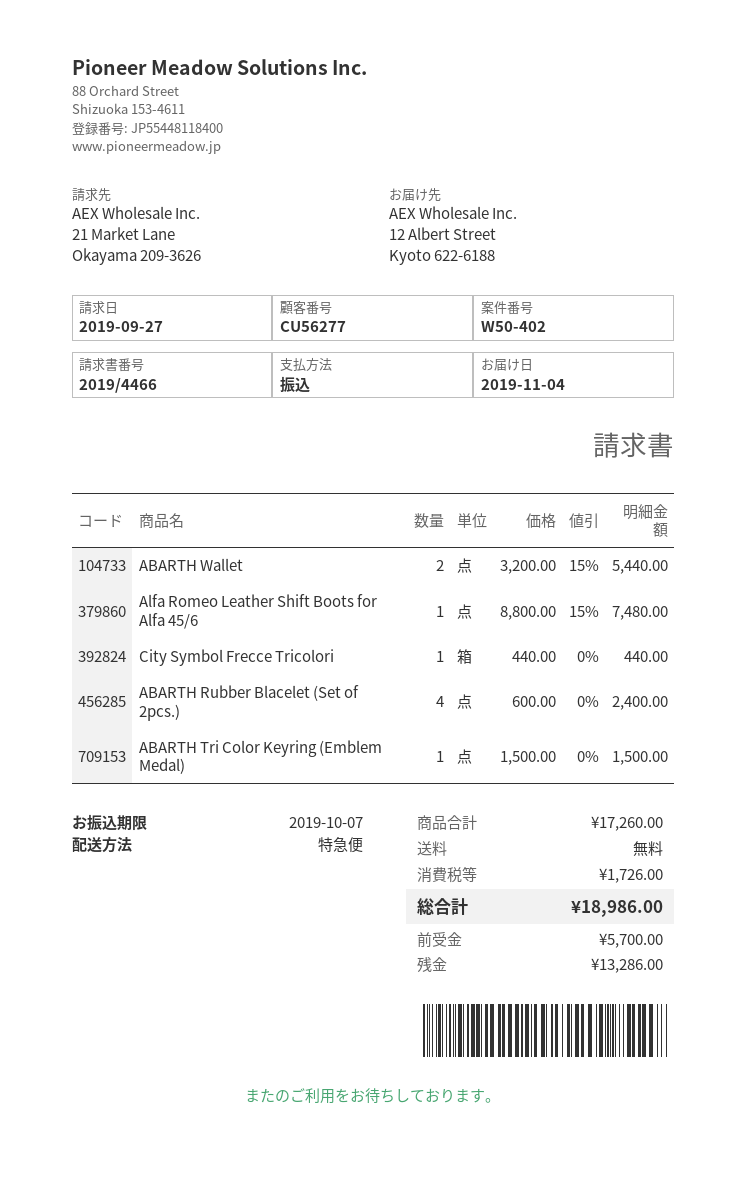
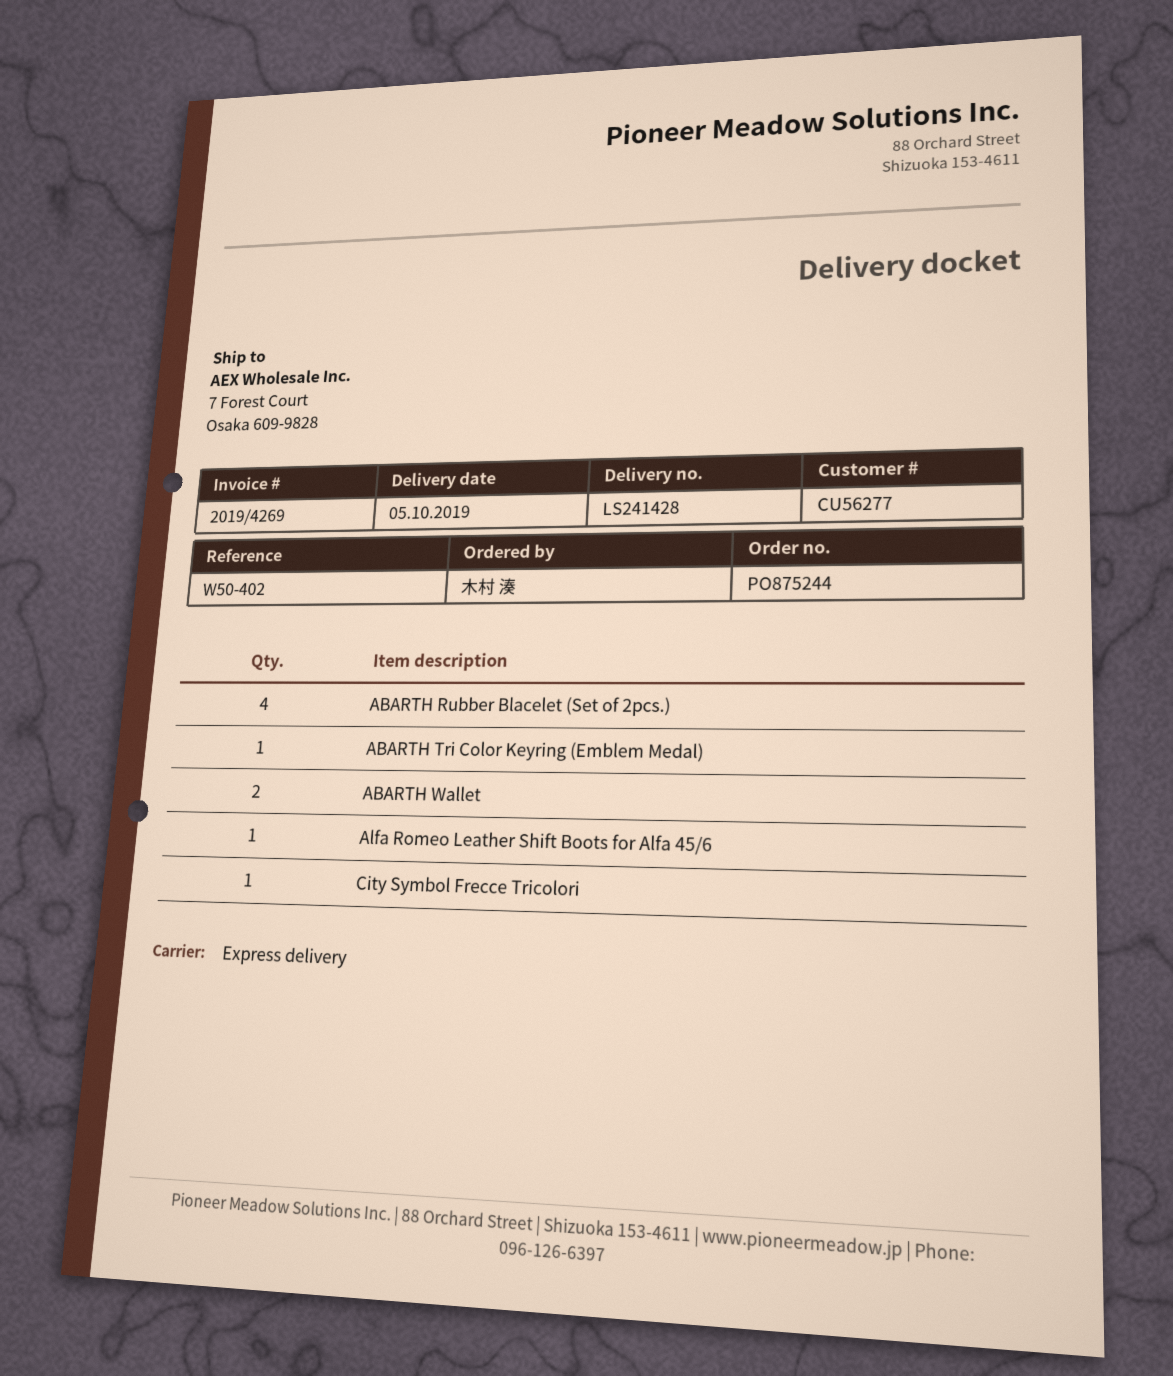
delivery date: 2019-11-04 -> 2019-10-05
invoice number: 2019/4466 -> 2019/4269
ship to: 12 Albert Street, Kyoto 622-6188 -> 7 Forest Court, Osaka 609-9828

